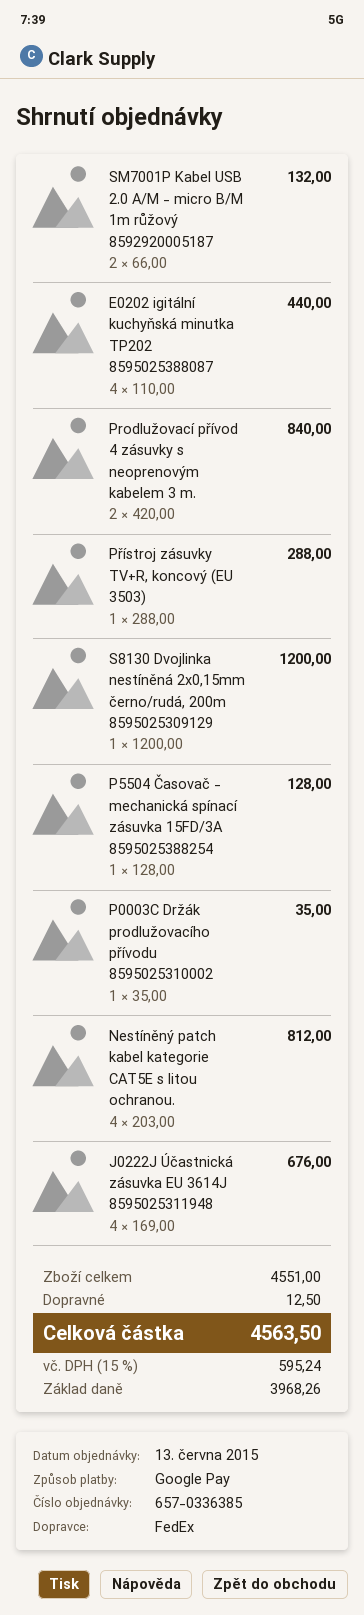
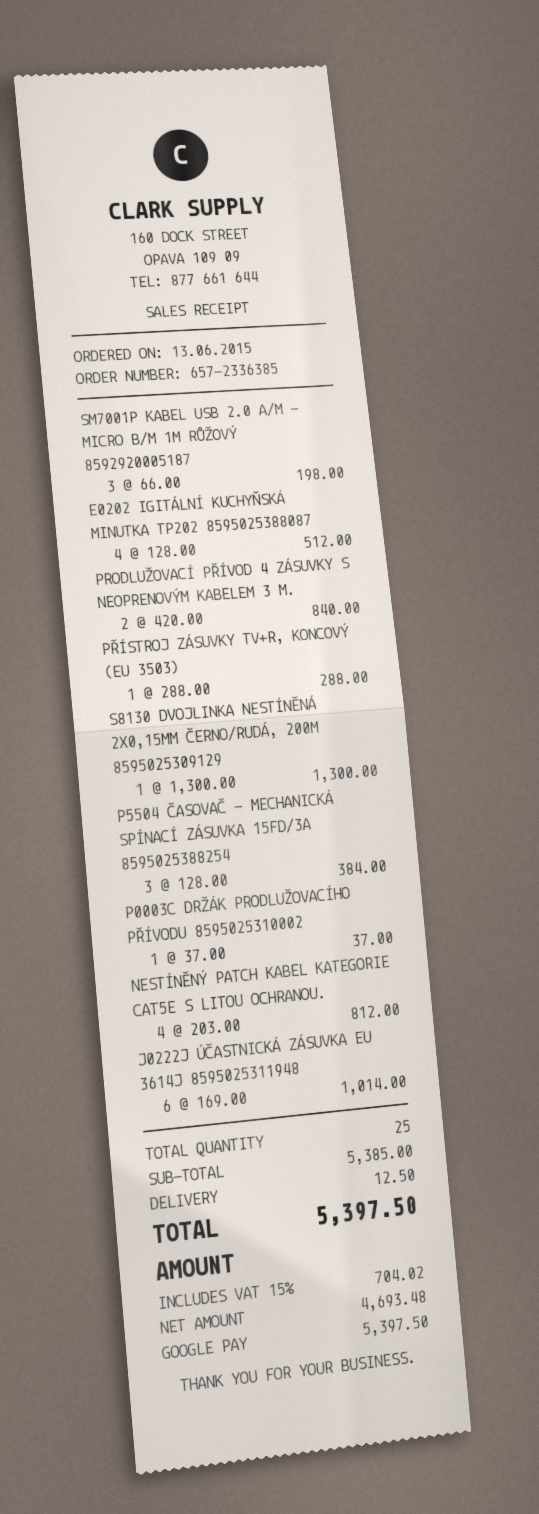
order number: 657-0336385 -> 657-2336385
SM7001P Kabel USB 2.0 A/M - micro B/M 1m růžový 8592920005187: 2 x 66.00 = 132.00 -> 3 x 66.00 = 198.00
E0202 igitální kuchyňská minutka TP202 8595025388087: 4 x 110.00 = 440.00 -> 4 x 128.00 = 512.00
S8130 Dvojlinka nestíněná 2x0,15mm černo/rudá, 200m 8595025309129: 1 x 1200.00 = 1200.00 -> 1 x 1300.00 = 1300.00
P5504 Časovač - mechanická spínací zásuvka 15FD/3A 8595025388254: 1 x 128.00 = 128.00 -> 3 x 128.00 = 384.00
P0003C Držák prodlužovacího přívodu 8595025310002: 1 x 35.00 = 35.00 -> 1 x 37.00 = 37.00
J0222J Účastnická zásuvka EU 3614J 8595025311948: 4 x 169.00 = 676.00 -> 6 x 169.00 = 1014.00
subtotal: 4551.00 -> 5385.00
net: 3968.26 -> 4693.48
tax: 15% = 595.24 -> 15% = 704.02
total: 4563.50 -> 5397.50

